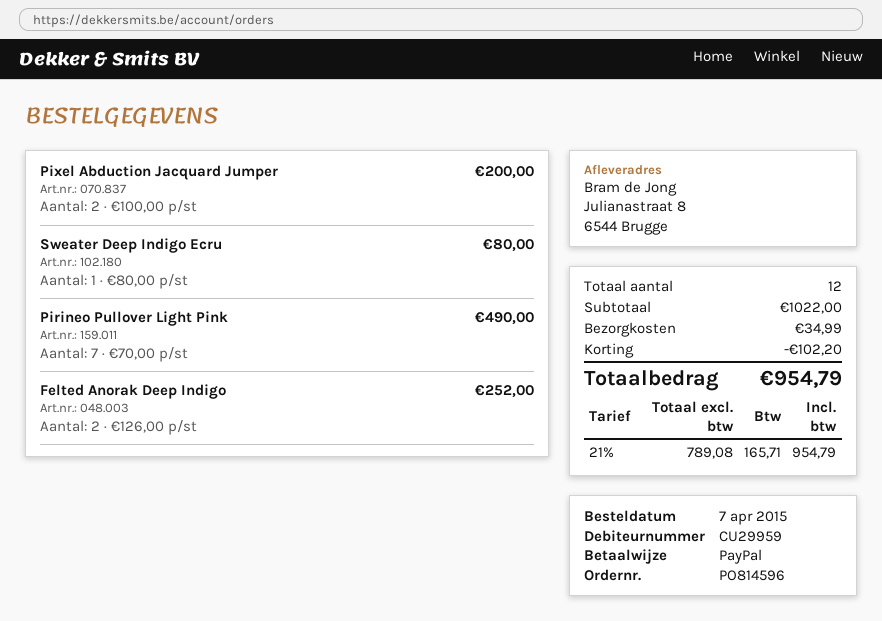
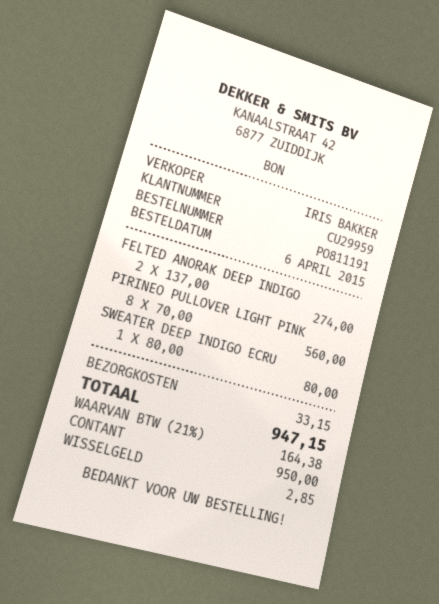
order number: PO814596 -> PO811191
order date: 2015-04-07 -> 2015-04-06
payment method: PayPal -> cash
Pixel Abduction Jacquard Jumper: 2 x 100.00 = 200.00 -> none
Pirineo Pullover Light Pink: 7 x 70.00 = 490.00 -> 8 x 70.00 = 560.00
Felted Anorak Deep Indigo: 2 x 126.00 = 252.00 -> 2 x 137.00 = 274.00
discount: 102.20 -> none
shipping: 34.99 -> 33.15
tax: 21% = 165.71 -> 21% = 164.38
total: 954.79 -> 947.15

